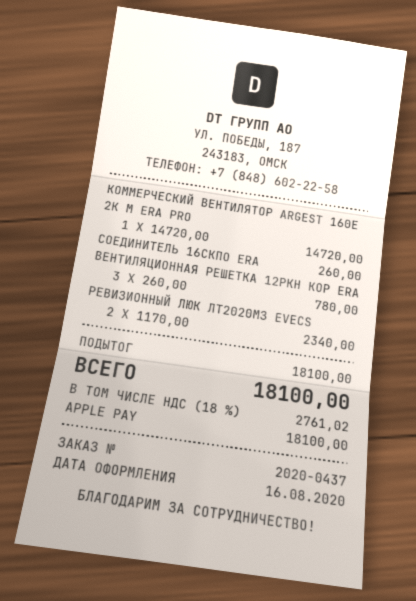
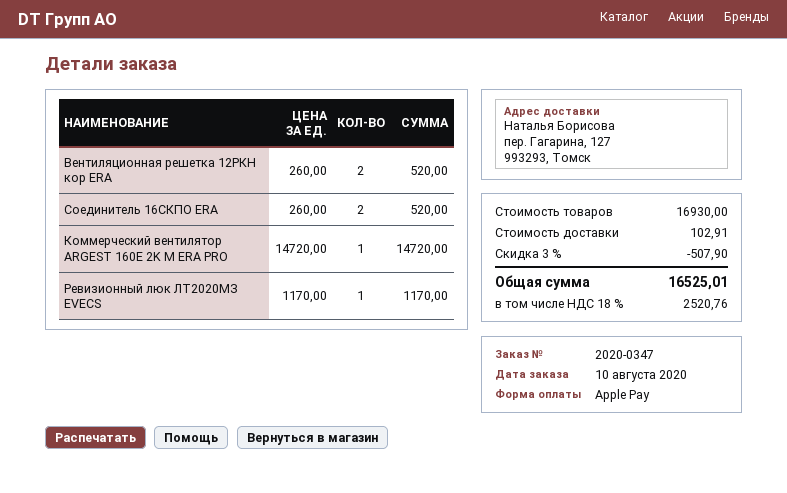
order number: 2020-0437 -> 2020-0347
order date: 2020-08-16 -> 2020-08-10
СОЕДИНИТЕЛЬ 16СКПО ERA: 1 x 260.00 = 260.00 -> 2 x 260.00 = 520.00
ВЕНТИЛЯЦИОННАЯ РЕШЕТКА 12РКН КОР ERA: 3 x 260.00 = 780.00 -> 2 x 260.00 = 520.00
РЕВИЗИОННЫЙ ЛЮК ЛТ2020МЗ EVECS: 2 x 1170.00 = 2340.00 -> 1 x 1170.00 = 1170.00
subtotal: 18100.00 -> 16930.00
discount: none -> 3% = 507.90
shipping: none -> 102.91
tax: 18% = 2761.02 -> 18% = 2520.76
total: 18100.00 -> 16525.01

